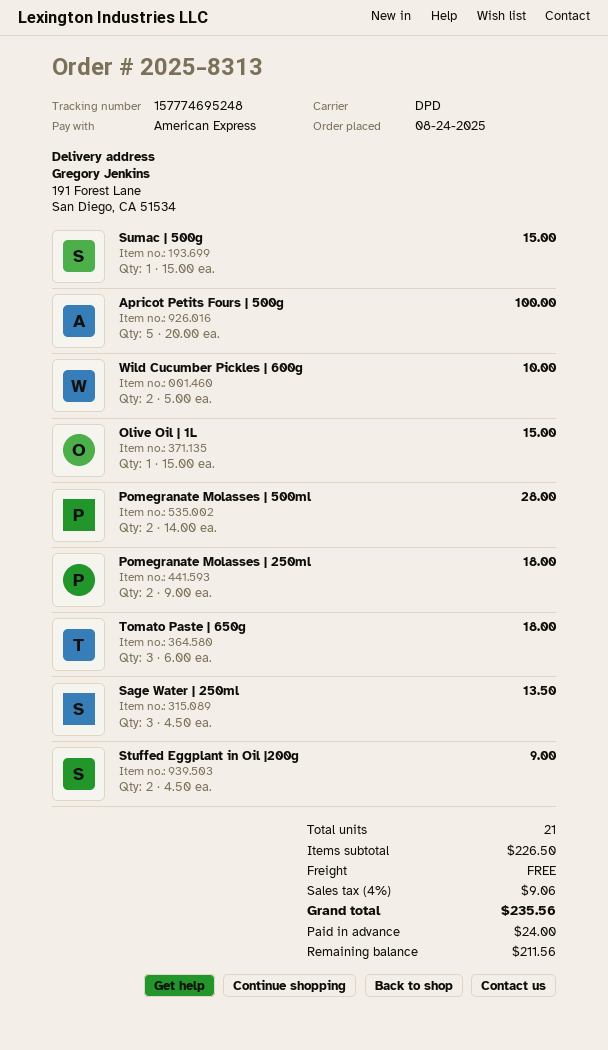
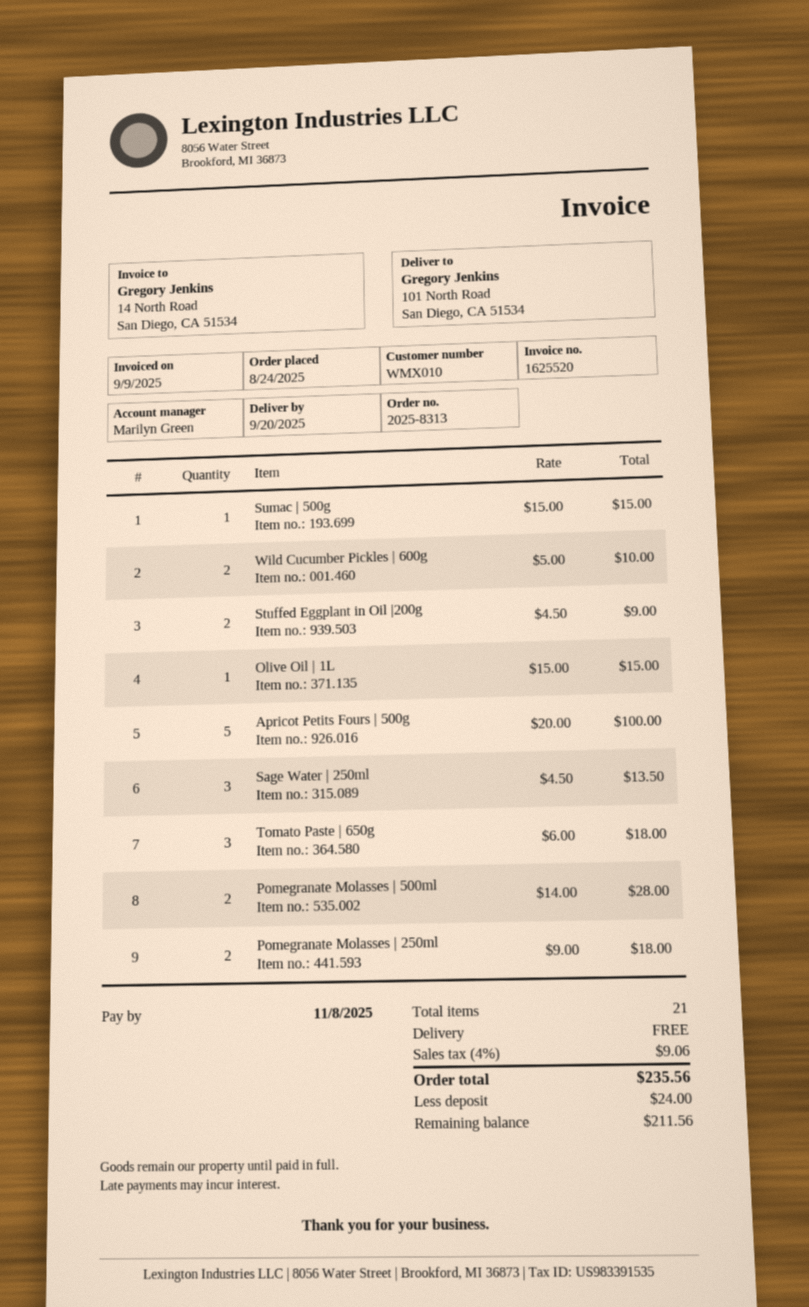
ship to: 191 Forest Lane, San Diego, CA 51534 -> 101 North Road, San Diego, CA 51534

